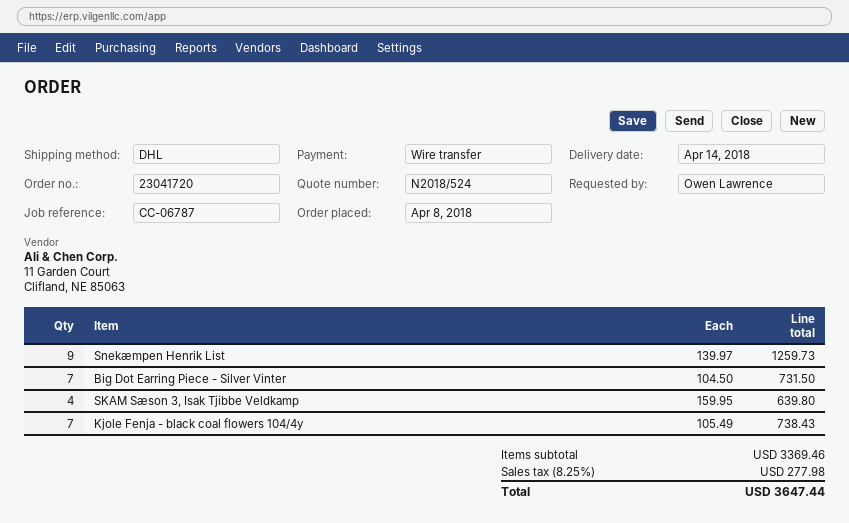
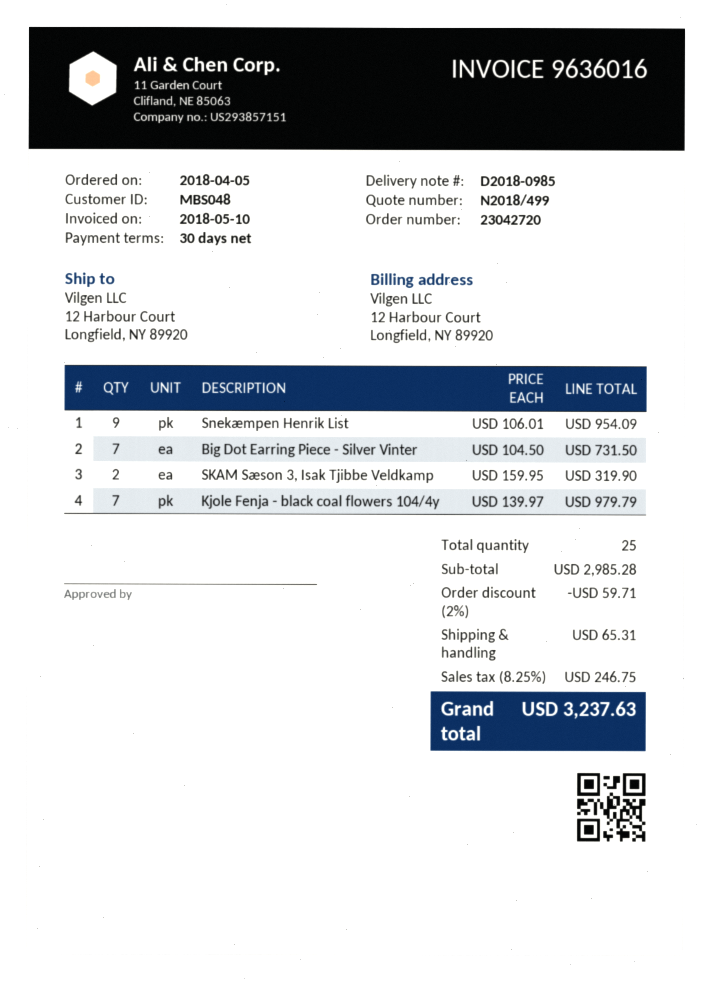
quote number: N2018/524 -> N2018/499
order number: 23041720 -> 23042720
order date: 2018-04-08 -> 2018-04-05
Snekæmpen Henrik List: 9 x 139.97 = 1259.73 -> 9 x 106.01 = 954.09
SKAM Sæson 3, Isak Tjibbe Veldkamp: 4 x 159.95 = 639.80 -> 2 x 159.95 = 319.90
Kjole Fenja - black coal flowers 104/4y: 7 x 105.49 = 738.43 -> 7 x 139.97 = 979.79
subtotal: 3369.46 -> 2985.28
discount: none -> 2% = 59.71
shipping: none -> 65.31
tax: 8.25% = 277.98 -> 8.25% = 246.75
total: 3647.44 -> 3237.63

